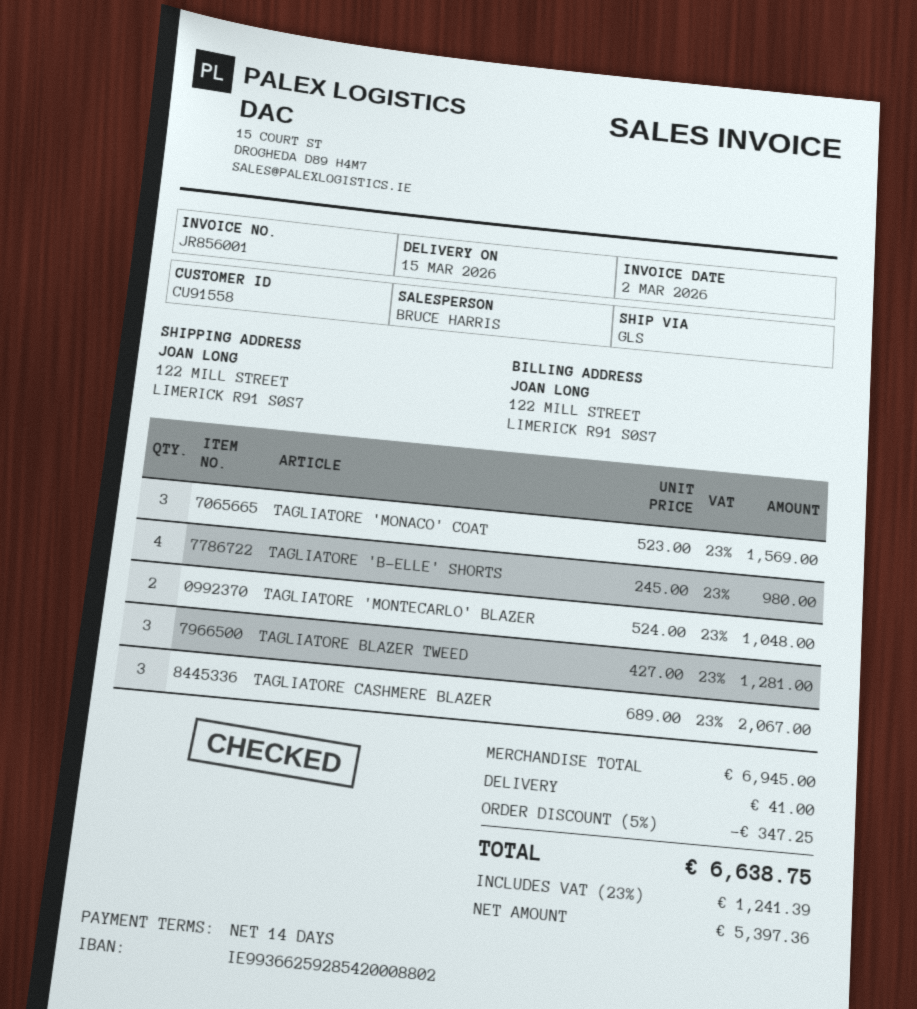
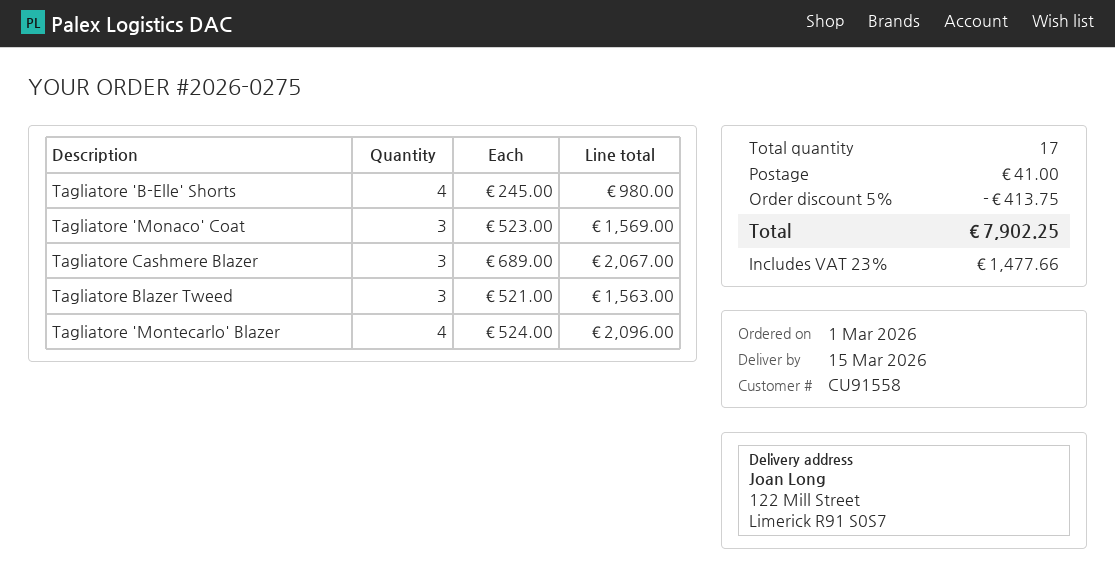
TAGLIATORE 'MONTECARLO' BLAZER: 2 x 524.00 = 1048.00 -> 4 x 524.00 = 2096.00
TAGLIATORE BLAZER TWEED: 3 x 427.00 = 1281.00 -> 3 x 521.00 = 1563.00
discount: 5% = 347.25 -> 5% = 413.75
tax: 23% = 1241.39 -> 23% = 1477.66
total: 6638.75 -> 7902.25

